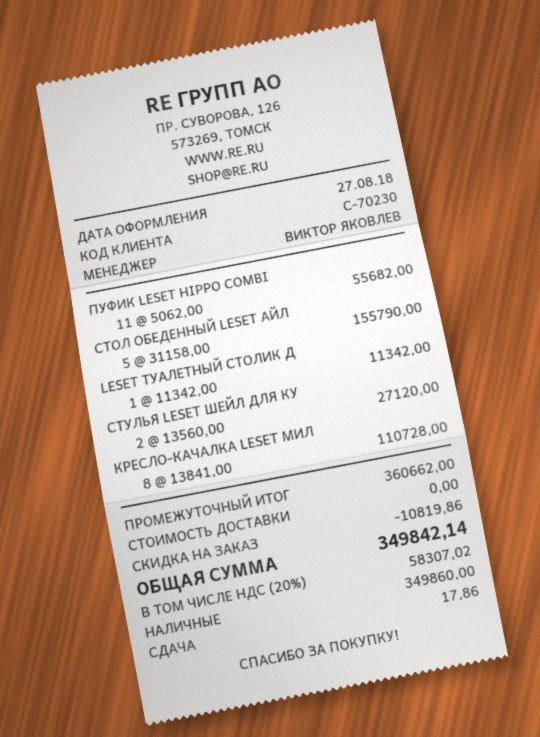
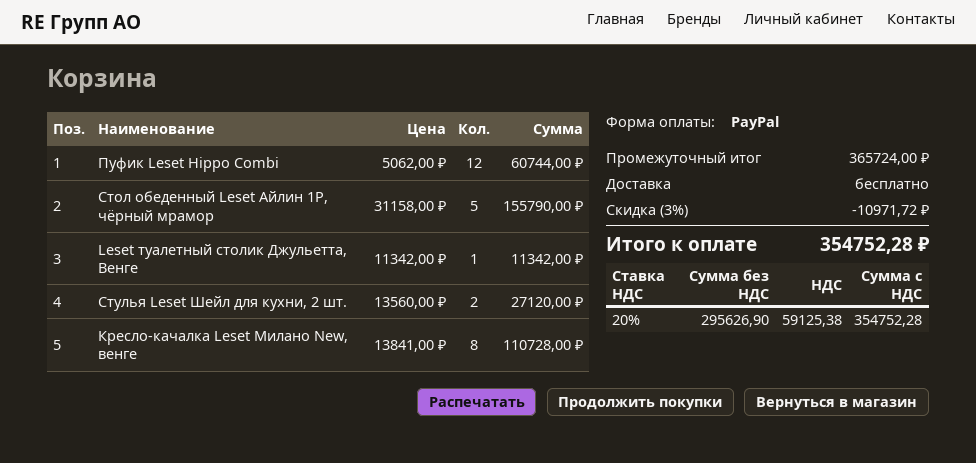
payment method: cash -> PayPal
ПУФИК LESET HIPPO COMBI: 11 x 5062.00 = 55682.00 -> 12 x 5062.00 = 60744.00
subtotal: 360662.00 -> 365724.00
discount: 10819.86 -> 10971.72
tax: 20% = 58307.02 -> 20% = 59125.38
total: 349842.14 -> 354752.28

